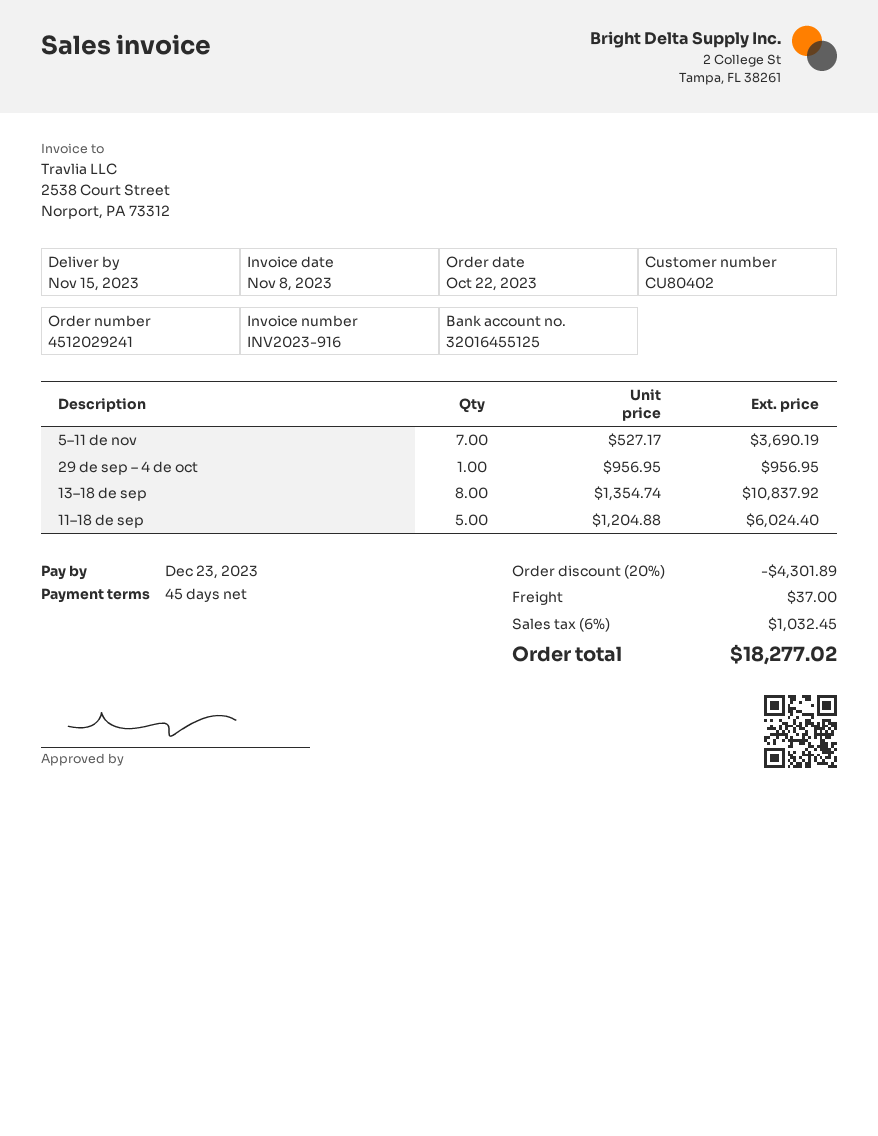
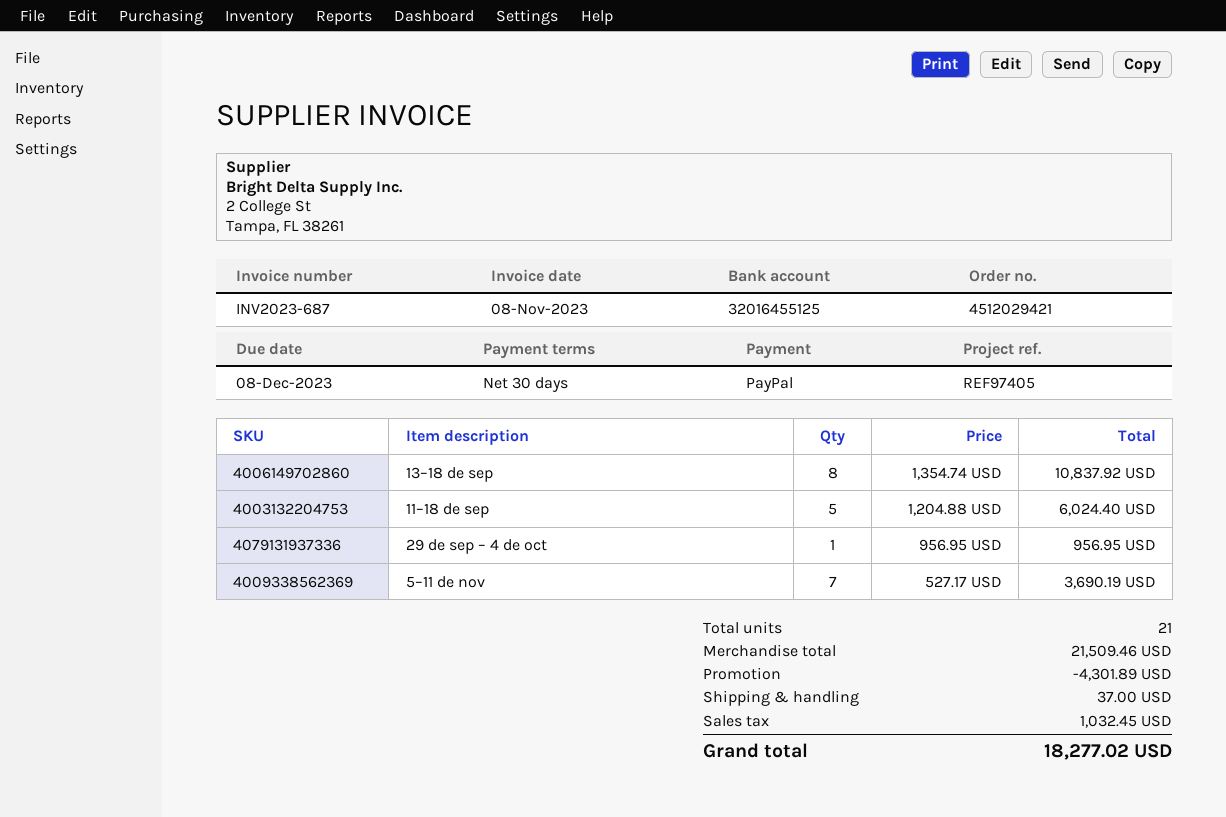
order number: 4512029241 -> 4512029421
invoice number: INV2023-916 -> INV2023-687
payment terms: 45 days -> 30 days
due date: 2023-12-23 -> 2023-12-08

